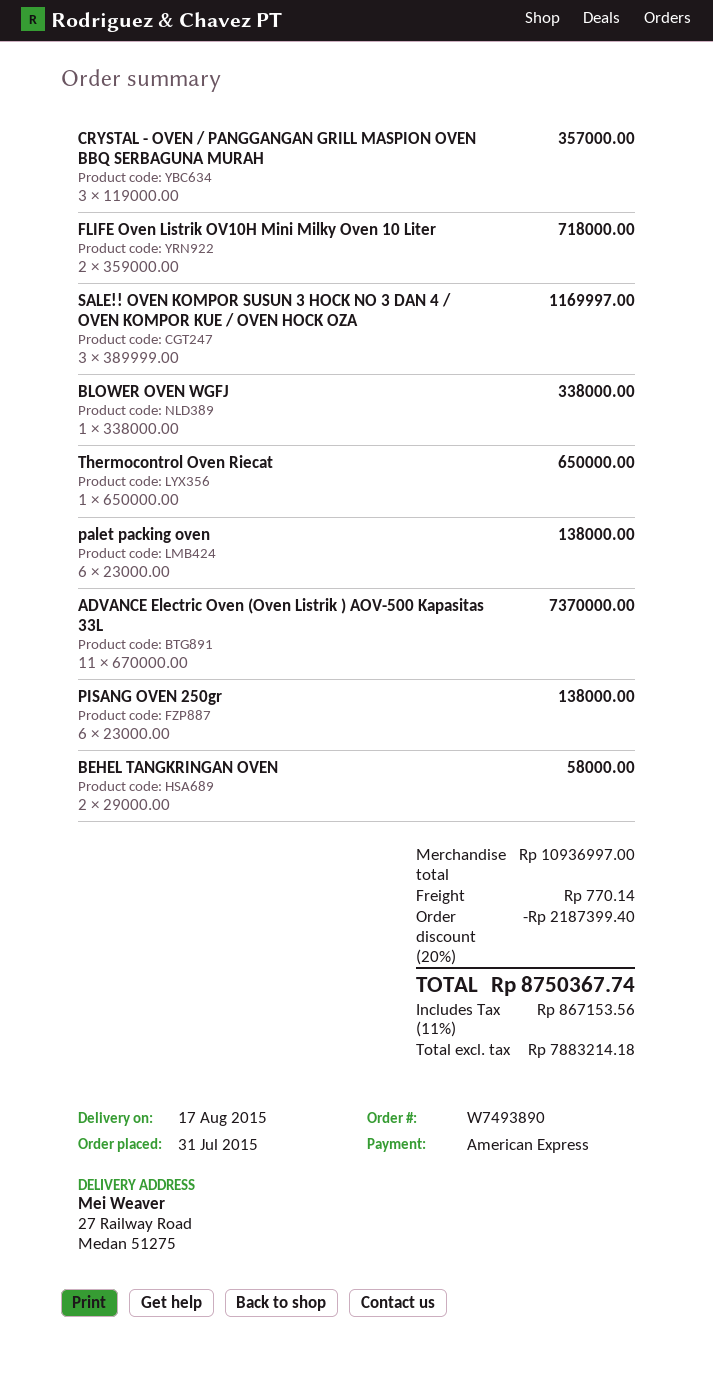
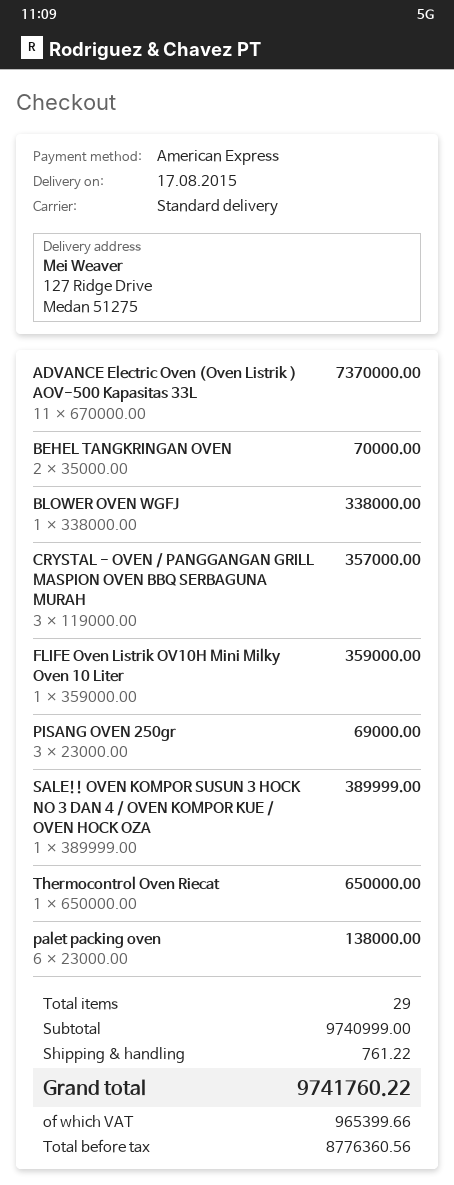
ship to: 27 Railway Road, Medan 51275 -> 127 Ridge Drive, Medan 51275
FLIFE Oven Listrik OV10H Mini Milky Oven 10 Liter: 2 x 359000.00 = 718000.00 -> 1 x 359000.00 = 359000.00
SALE!! OVEN KOMPOR SUSUN 3 HOCK NO 3 DAN 4 / OVEN KOMPOR KUE / OVEN HOCK OZA: 3 x 389999.00 = 1169997.00 -> 1 x 389999.00 = 389999.00
PISANG OVEN 250gr: 6 x 23000.00 = 138000.00 -> 3 x 23000.00 = 69000.00
BEHEL TANGKRINGAN OVEN: 2 x 29000.00 = 58000.00 -> 2 x 35000.00 = 70000.00
subtotal: 10936997.00 -> 9740999.00
discount: 20% = 2187399.40 -> none
shipping: 770.14 -> 761.22
net: 7883214.18 -> 8776360.56
tax: 867153.56 -> 965399.66
total: 8750367.74 -> 9741760.22

